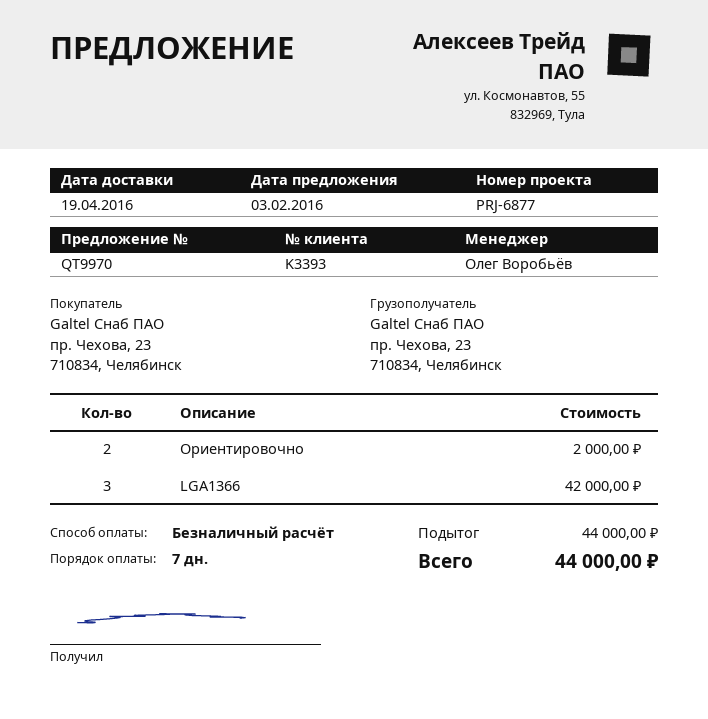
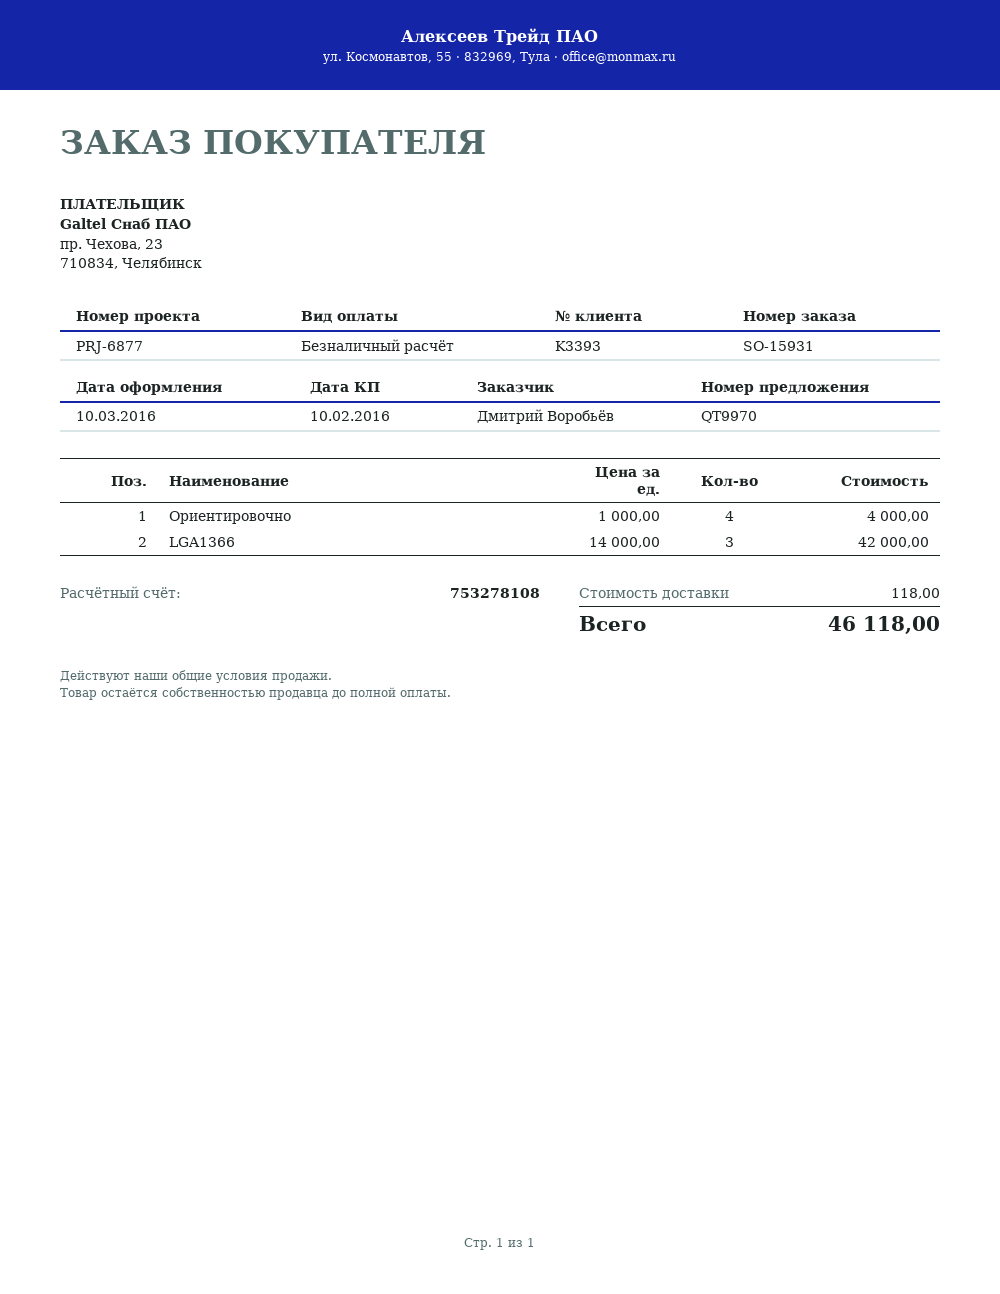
quote date: 2016-02-03 -> 2016-02-10
Ориентировочно: 2 for 2000.00 -> 4 for 4000.00
shipping: none -> 118.00
total: 44000.00 -> 46118.00

